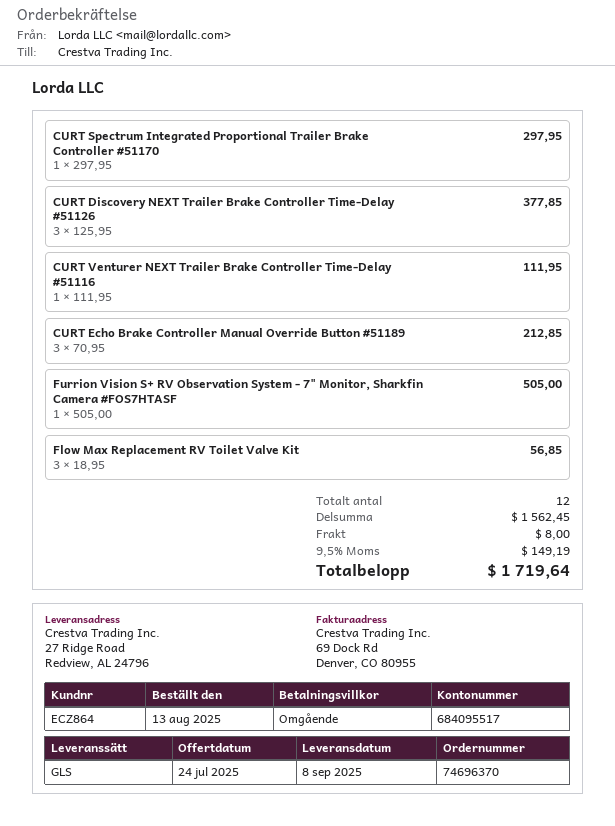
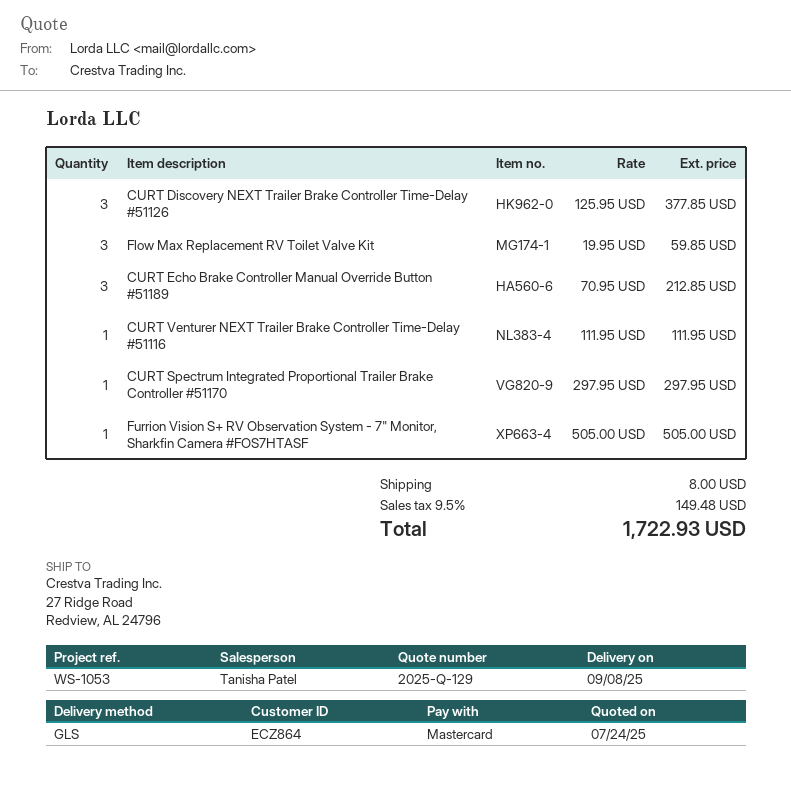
Flow Max Replacement RV Toilet Valve Kit: 3 x 18.95 = 56.85 -> 3 x 19.95 = 59.85
tax: 9.5% = 149.19 -> 9.5% = 149.48
total: 1719.64 -> 1722.93

